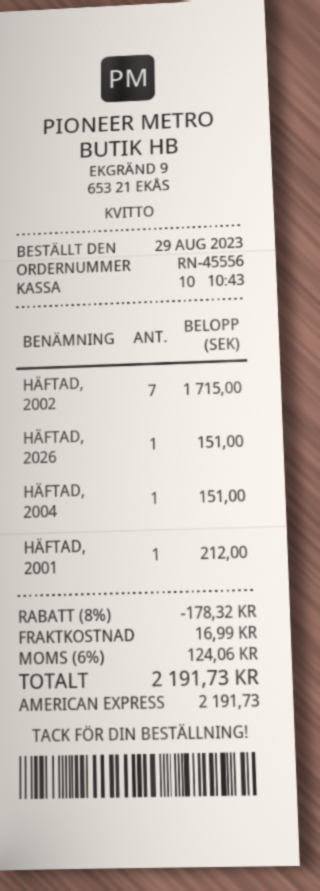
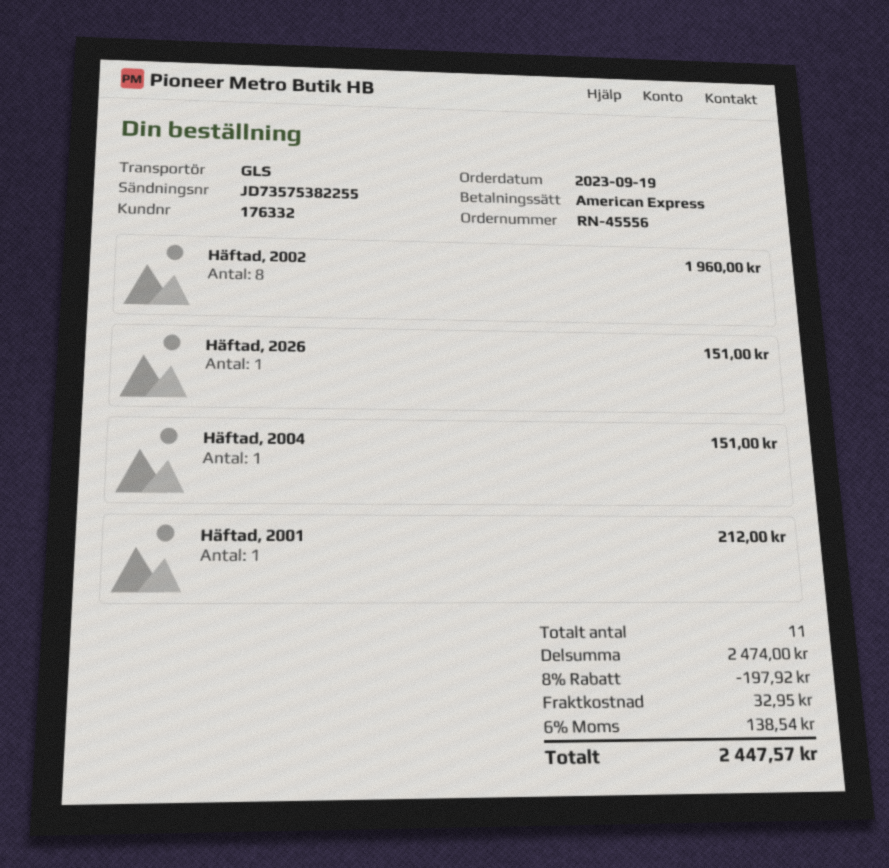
order date: 2023-08-29 -> 2023-09-19
HÄFTAD, 2002: 7 for 1715.00 -> 8 for 1960.00
discount: 8% = 178.32 -> 8% = 197.92
shipping: 16.99 -> 32.95
tax: 6% = 124.06 -> 6% = 138.54
total: 2191.73 -> 2447.57

